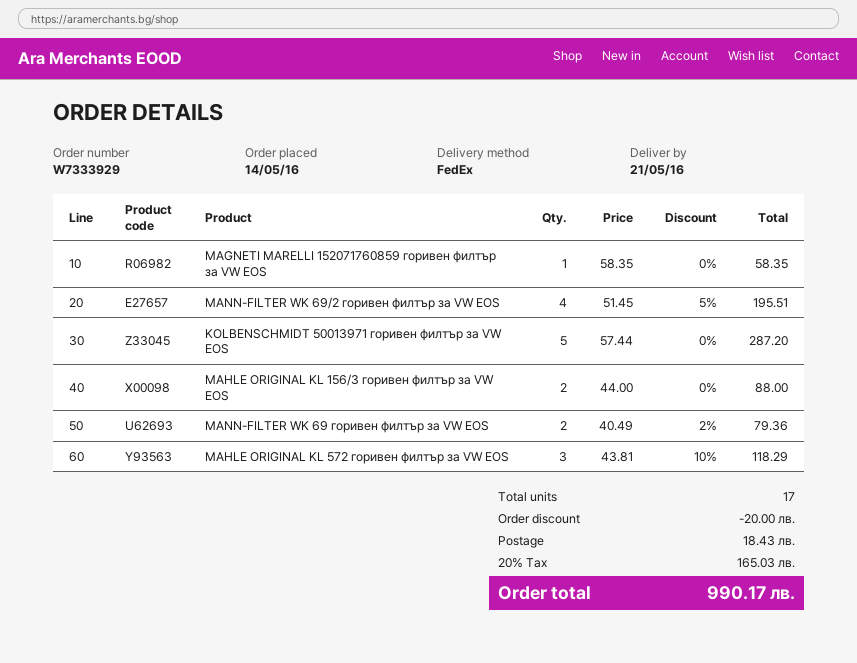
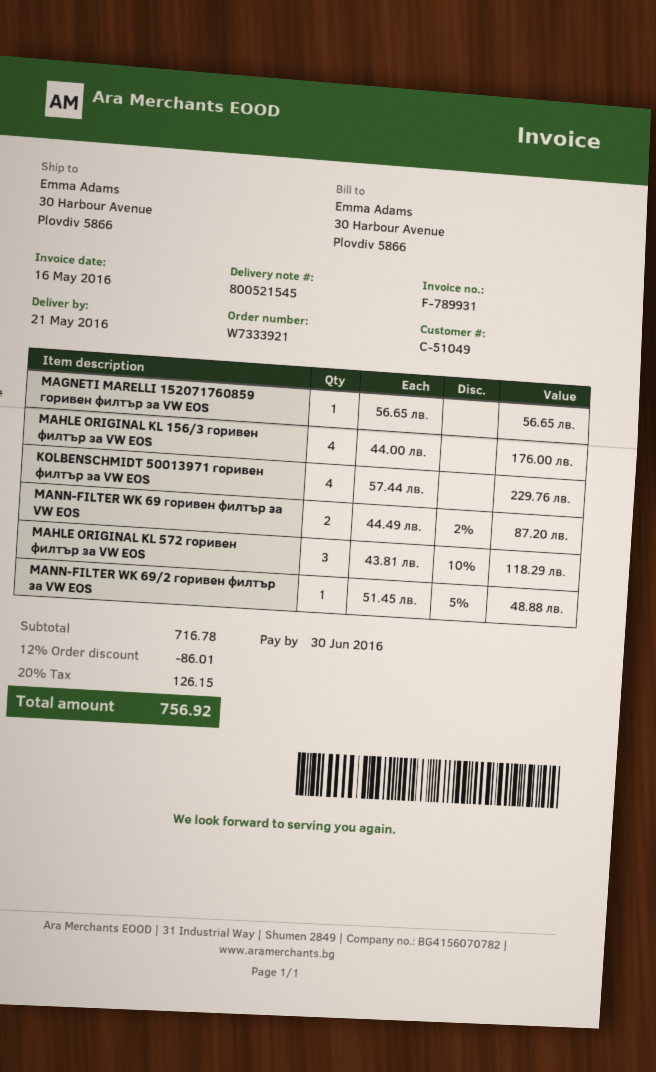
order number: W7333929 -> W7333921
MAGNETI MARELLI 152071760859 горивен филтър за VW EOS: 1 x 58.35 = 58.35 -> 1 x 56.65 = 56.65
MANN-FILTER WK 69/2 горивен филтър за VW EOS: 4 x 51.45 - 5% = 195.51 -> 1 x 51.45 - 5% = 48.88
KOLBENSCHMIDT 50013971 горивен филтър за VW EOS: 5 x 57.44 = 287.20 -> 4 x 57.44 = 229.76
MAHLE ORIGINAL KL 156/3 горивен филтър за VW EOS: 2 x 44.00 = 88.00 -> 4 x 44.00 = 176.00
MANN-FILTER WK 69 горивен филтър за VW EOS: 2 x 40.49 - 2% = 79.36 -> 2 x 44.49 - 2% = 87.20
discount: 20.00 -> 86.01
shipping: 18.43 -> none
tax: 20% = 165.03 -> 20% = 126.15
total: 990.17 -> 756.92

